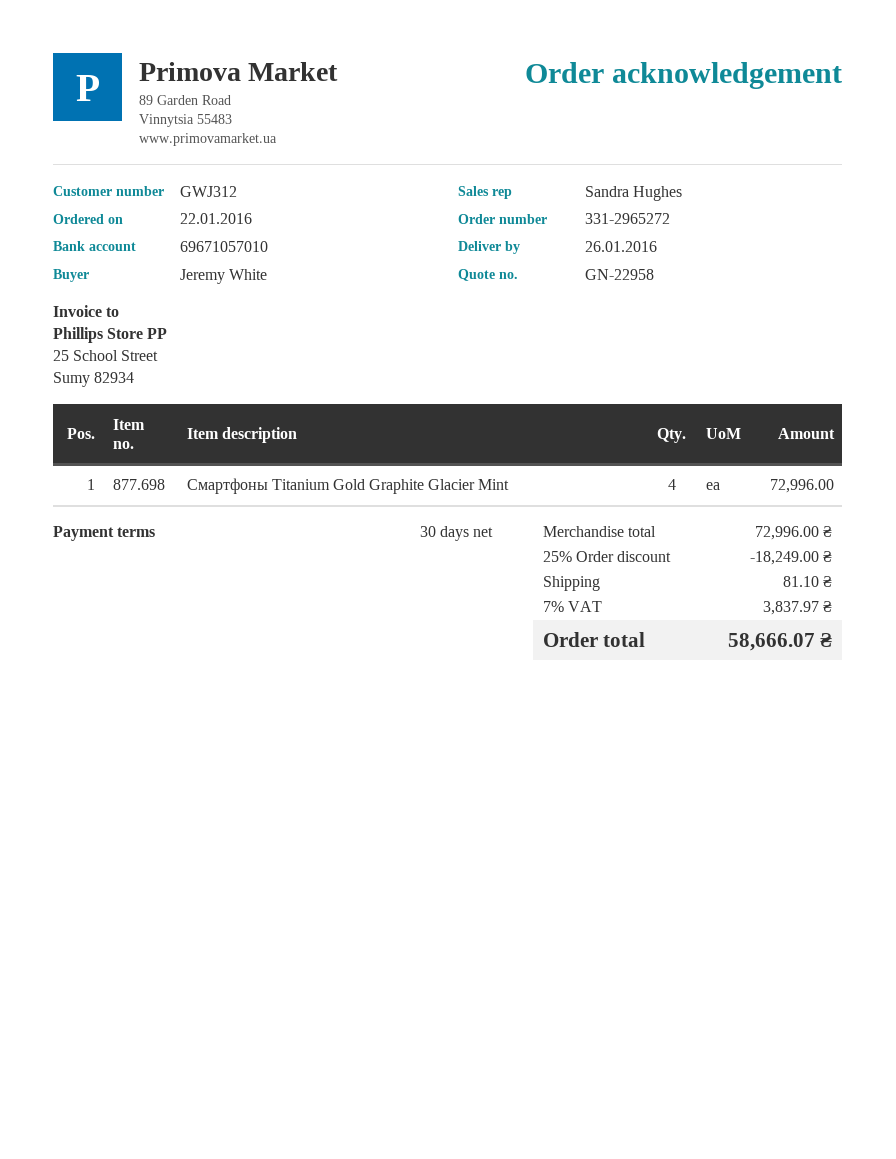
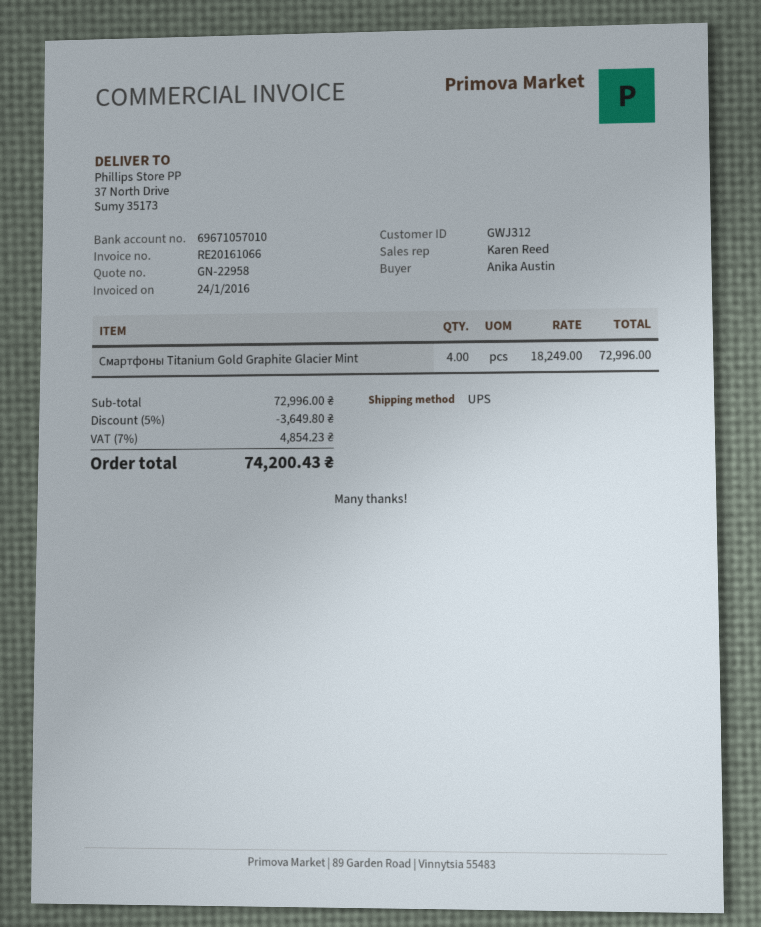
ordered by: Jeremy White -> Anika Austin
sales rep: Sandra Hughes -> Karen Reed
discount: 25% = 18249.00 -> 5% = 3649.80
shipping: 81.10 -> none
tax: 7% = 3837.97 -> 7% = 4854.23
total: 58666.07 -> 74200.43

